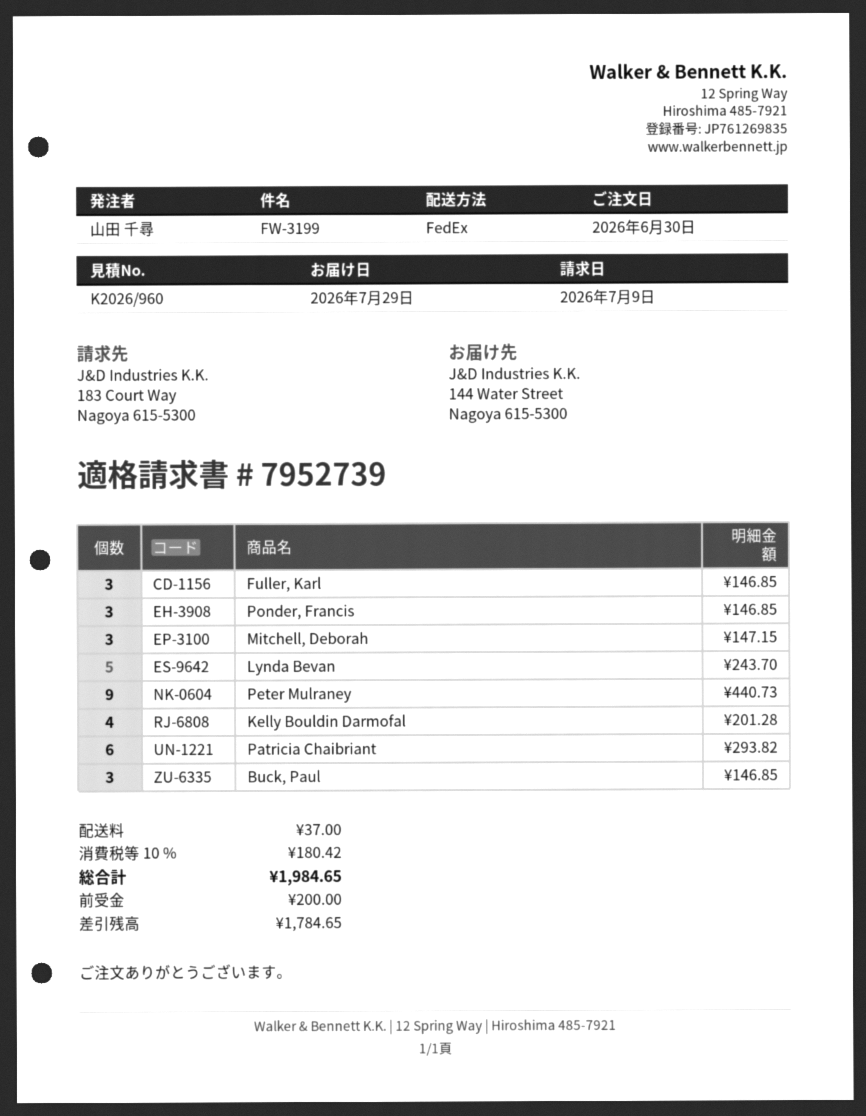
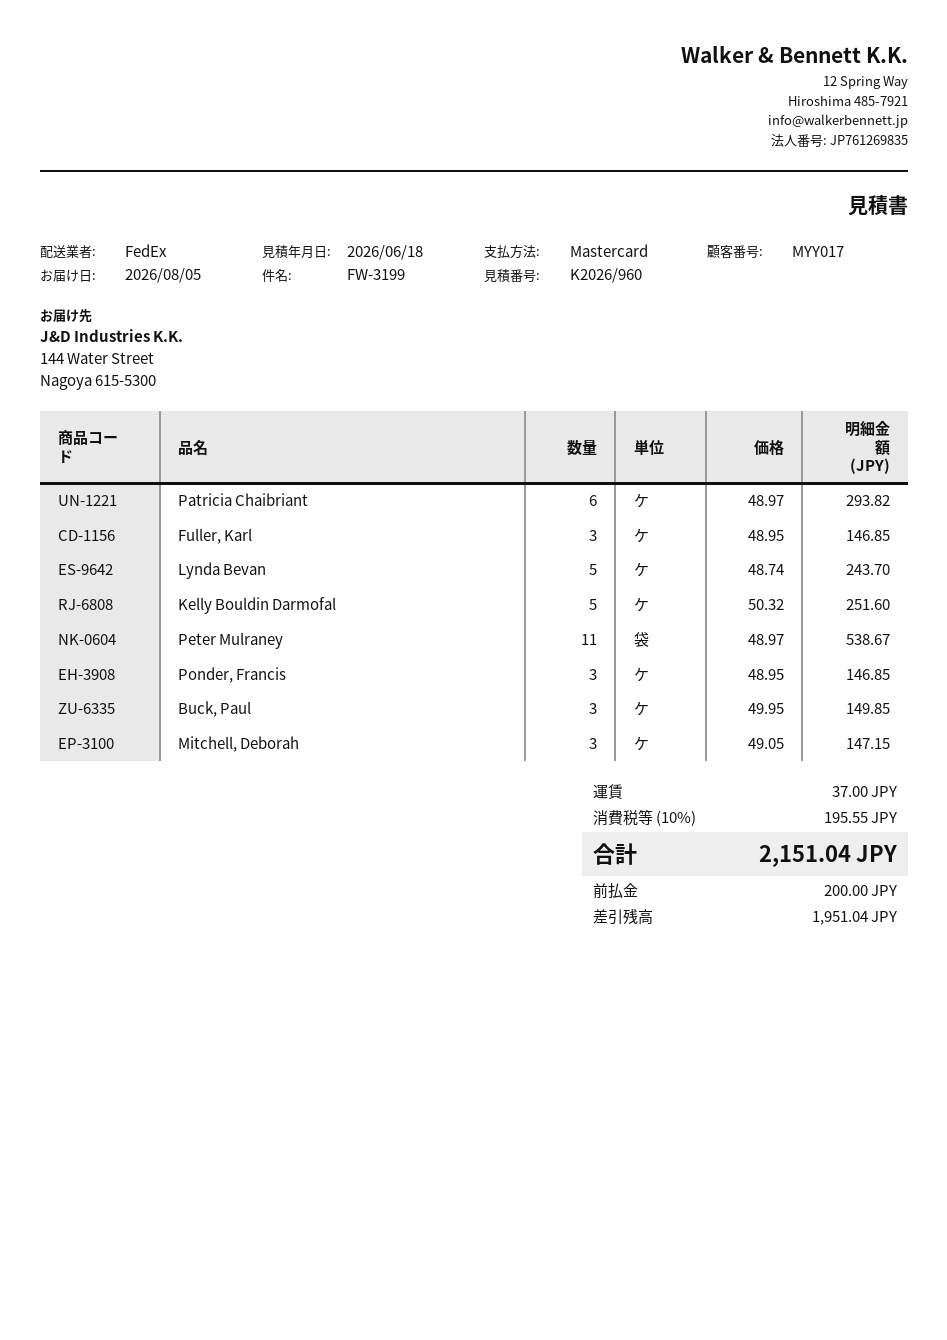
delivery date: 2026-07-29 -> 2026-08-05
Peter Mulraney: 9 for 440.73 -> 11 for 538.67
Kelly Bouldin Darmofal: 4 for 201.28 -> 5 for 251.60
Buck, Paul: 3 for 146.85 -> 3 for 149.85
tax: 10% = 180.42 -> 10% = 195.55
total: 1984.65 -> 2151.04
balance: 1784.65 -> 1951.04

